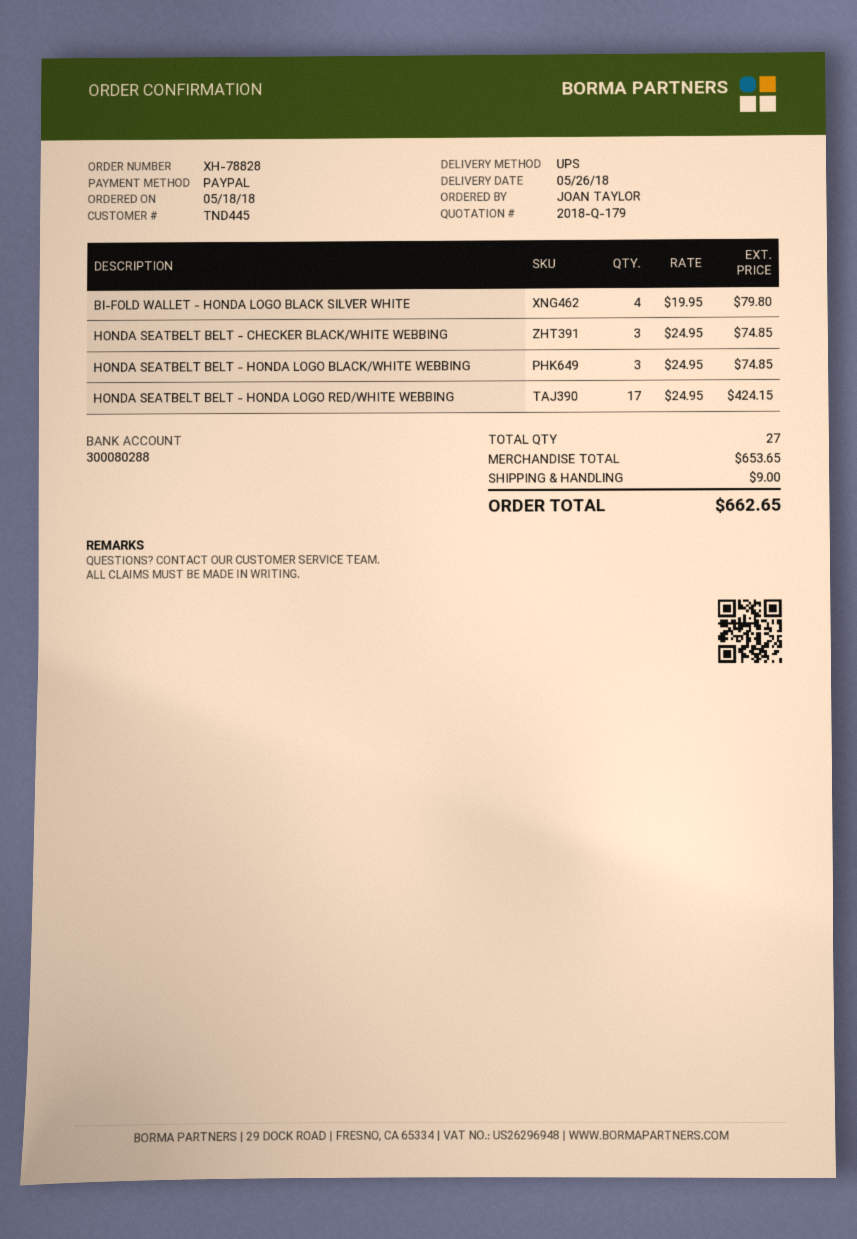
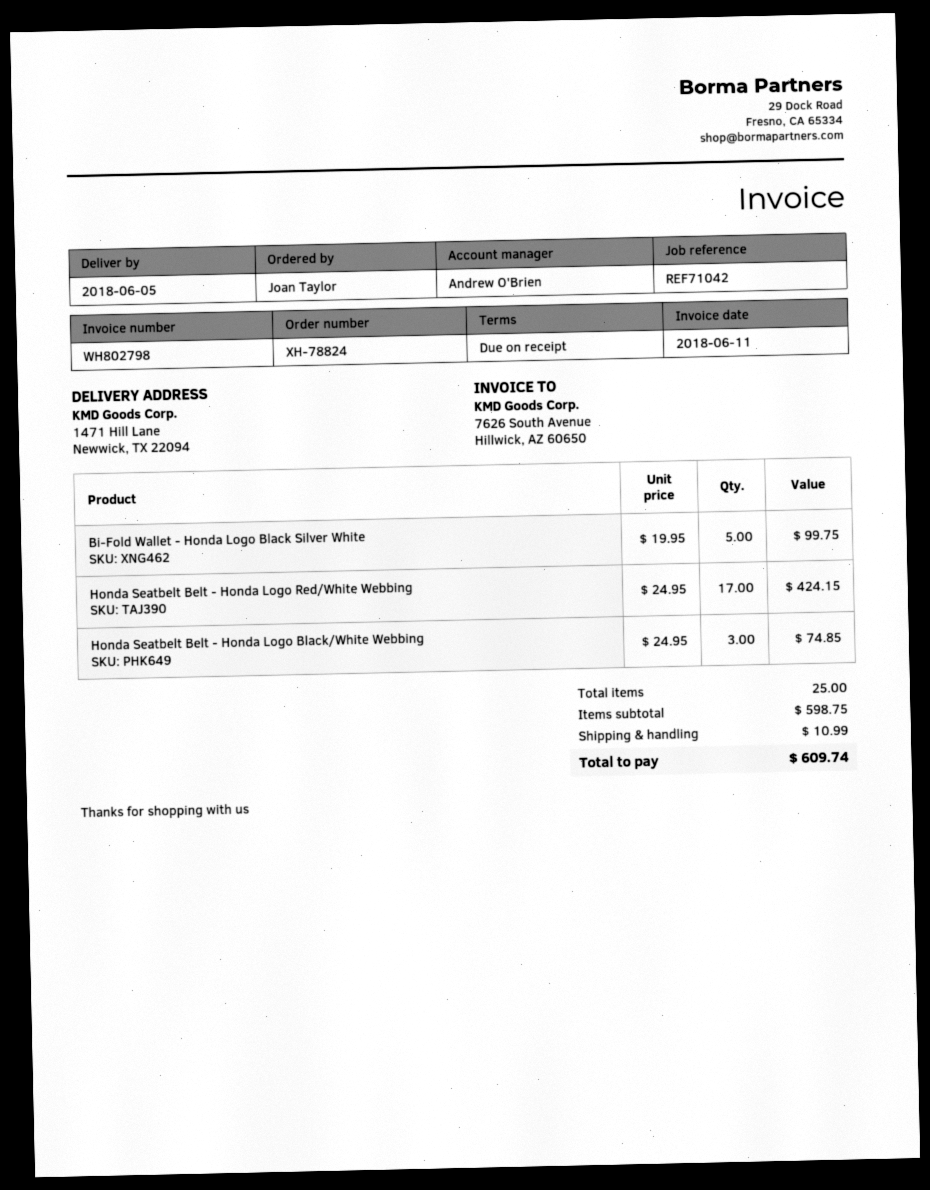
order number: XH-78828 -> XH-78824
delivery date: 2018-05-26 -> 2018-06-05
BI-FOLD WALLET - HONDA LOGO BLACK SILVER WHITE: 4 x 19.95 = 79.80 -> 5 x 19.95 = 99.75
HONDA SEATBELT BELT - CHECKER BLACK/WHITE WEBBING: 3 x 24.95 = 74.85 -> none
total quantity: 27 -> 25
subtotal: 653.65 -> 598.75
shipping: 9.00 -> 10.99
total: 662.65 -> 609.74

